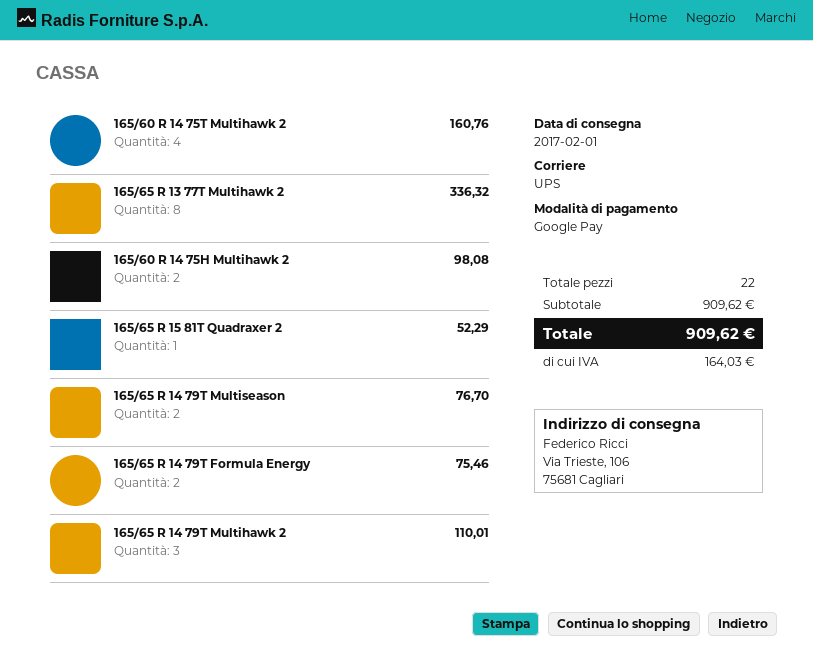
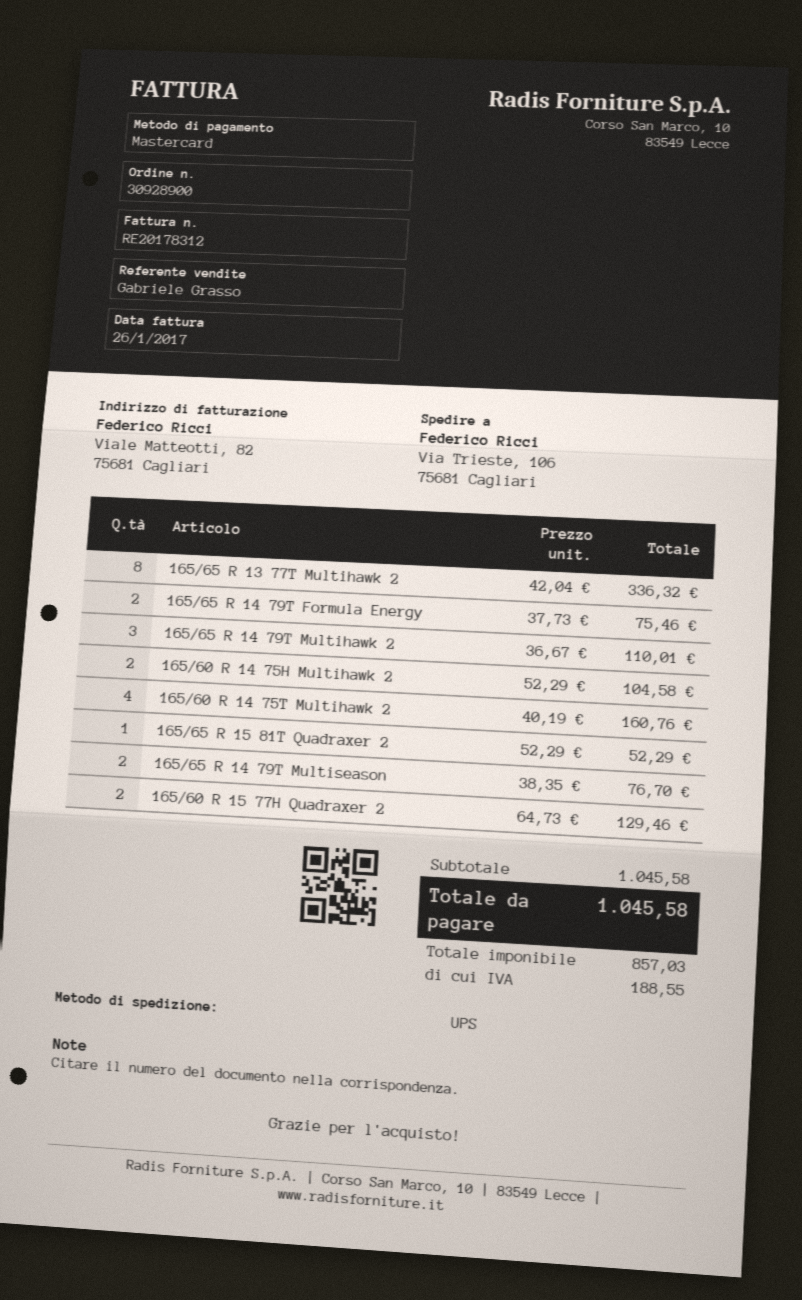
payment method: Google Pay -> Mastercard
165/60 R 14 75H Multihawk 2: 2 for 98.08 -> 2 for 104.58
165/60 R 15 77H Quadraxer 2: none -> 2 for 129.46
subtotal: 909.62 -> 1045.58
tax: 164.03 -> 188.55
total: 909.62 -> 1045.58

